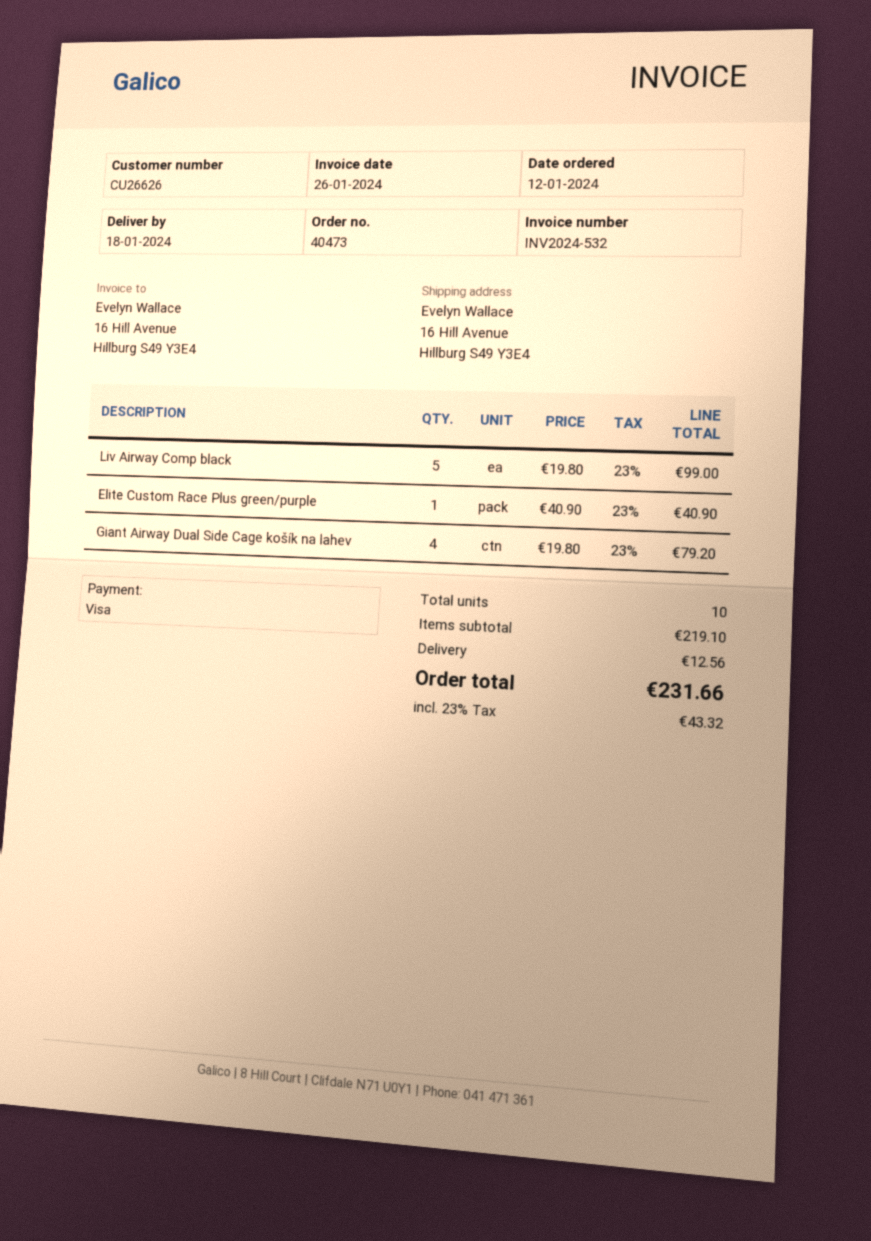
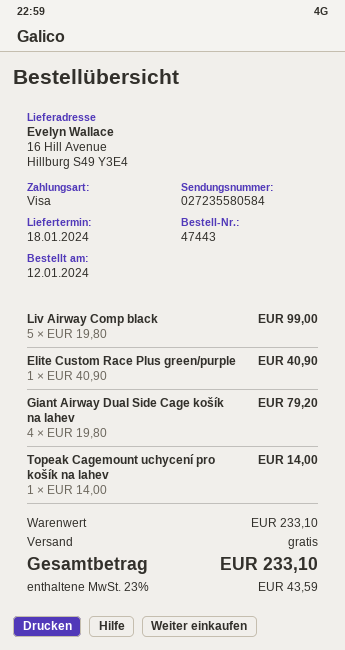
order number: 40473 -> 47443
Topeak Cagemount uchycení pro košík na lahev: none -> 1 x 14.00 = 14.00
subtotal: 219.10 -> 233.10
shipping: 12.56 -> 0.00
tax: 23% = 43.32 -> 23% = 43.59
total: 231.66 -> 233.10

